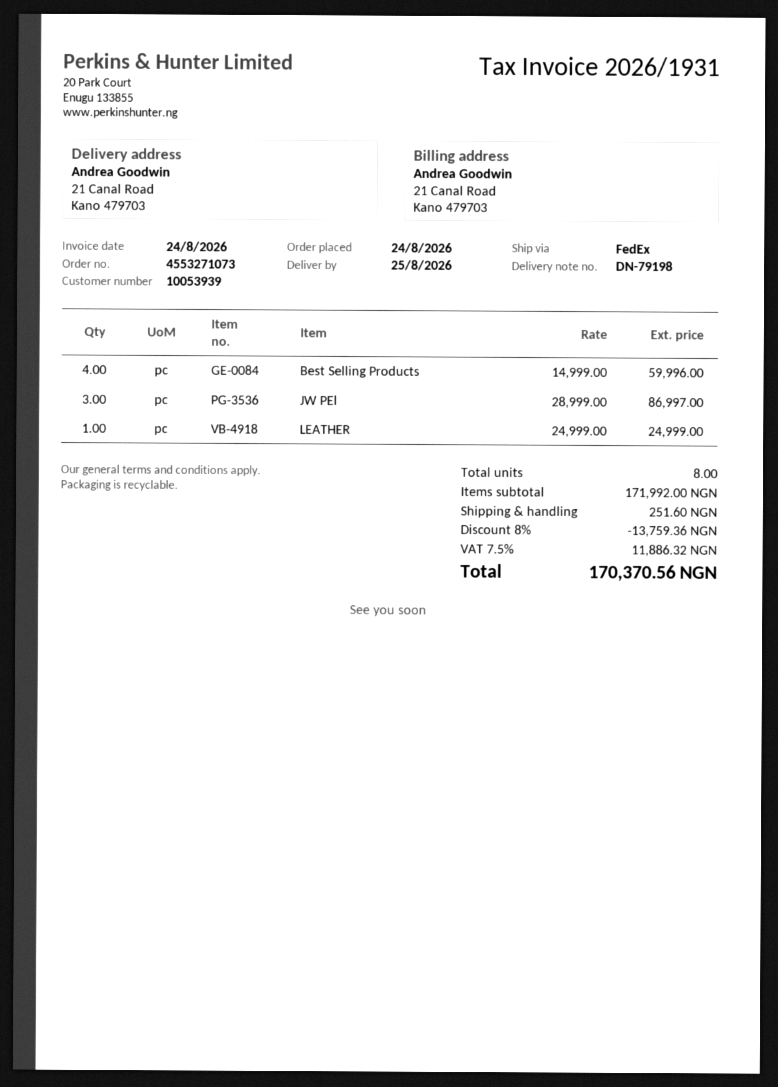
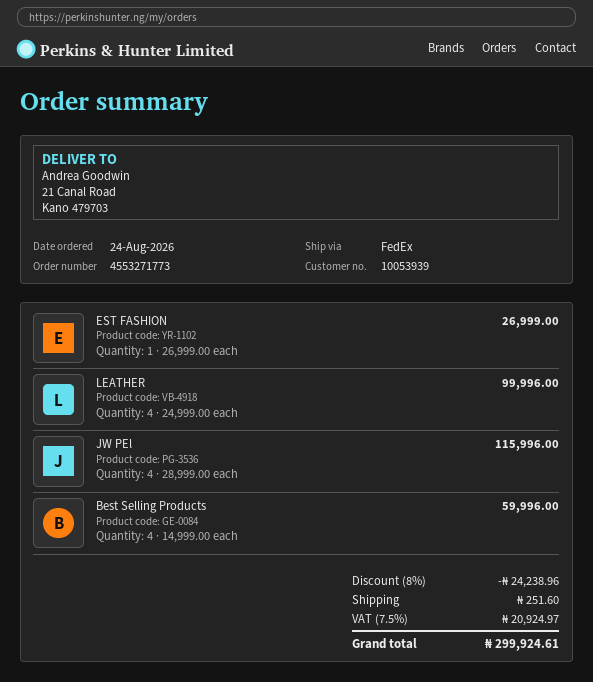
order number: 4553271073 -> 4553271773
JW PEl: 3 x 28999.00 = 86997.00 -> 4 x 28999.00 = 115996.00
LEATHER: 1 x 24999.00 = 24999.00 -> 4 x 24999.00 = 99996.00
EST FASHION: none -> 1 x 26999.00 = 26999.00
discount: 8% = 13759.36 -> 8% = 24238.96
tax: 7.5% = 11886.32 -> 7.5% = 20924.97
total: 170370.56 -> 299924.61

